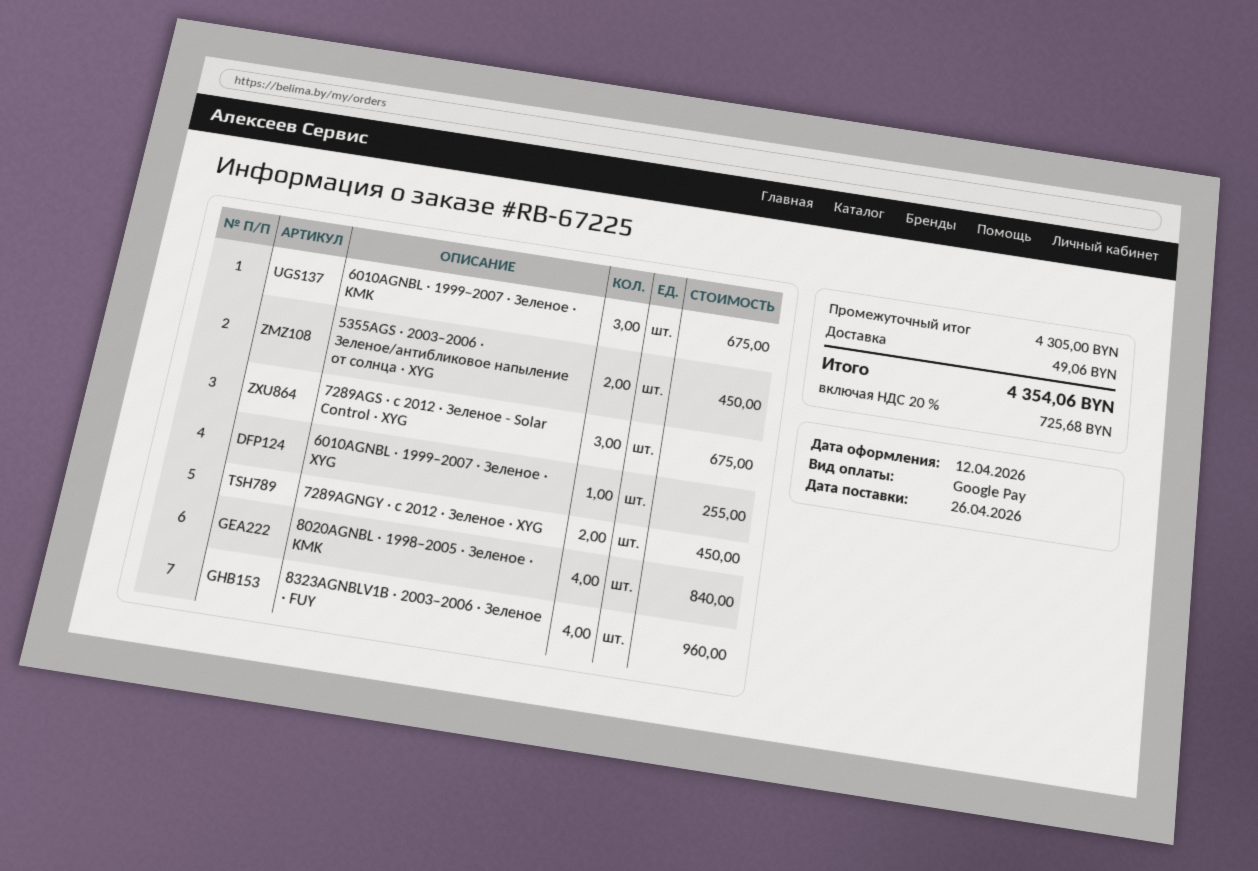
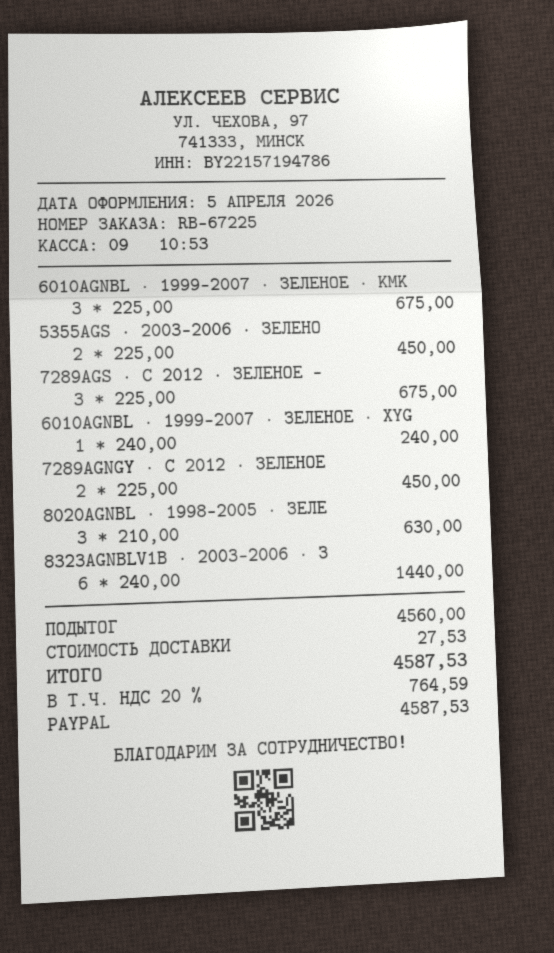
order date: 2026-04-12 -> 2026-04-05
payment method: Google Pay -> PayPal
6010AGNBL · 1999–2007 · Зеленое · XYG: 1 for 255.00 -> 1 for 240.00
8020AGNBL · 1998–2005 · Зеленое · KMK: 4 for 840.00 -> 3 for 630.00
8323AGNBLV1B · 2003–2006 · Зеленое · FUY: 4 for 960.00 -> 6 for 1440.00
subtotal: 4305.00 -> 4560.00
shipping: 49.06 -> 27.53
tax: 20% = 725.68 -> 20% = 764.59
total: 4354.06 -> 4587.53

